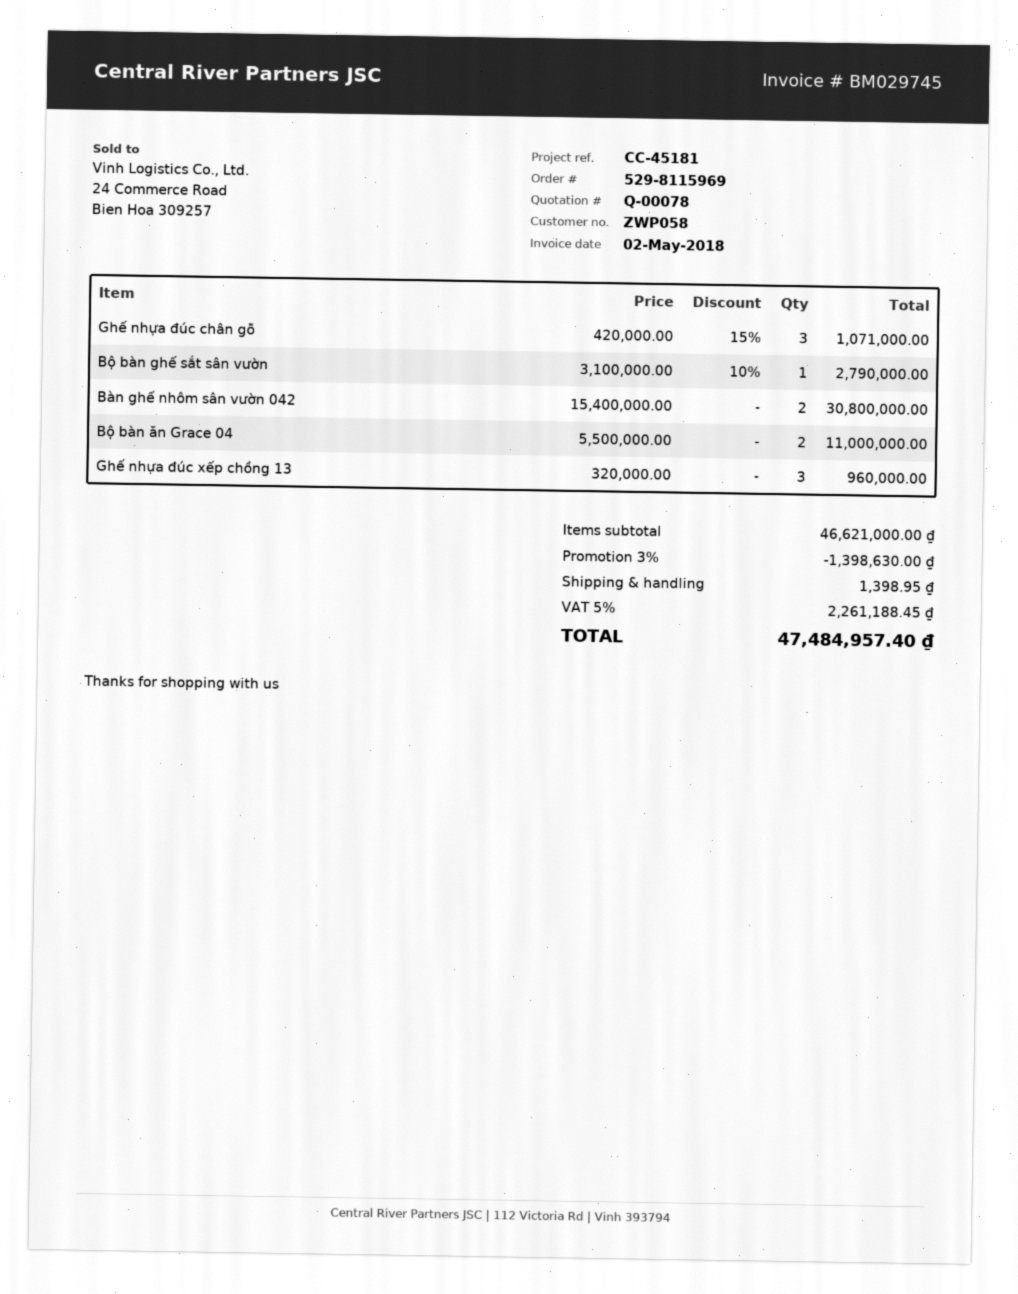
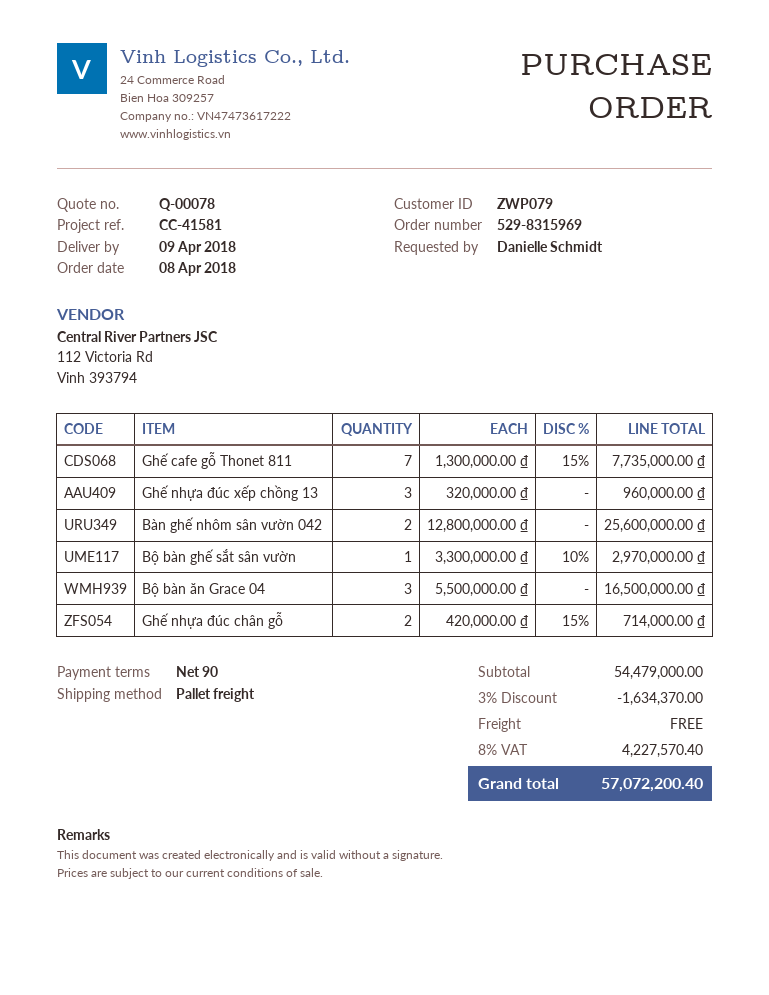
order number: 529-8115969 -> 529-8315969
customer number: ZWP058 -> ZWP079
reference: CC-45181 -> CC-41581
Ghế nhựa đúc chân gỗ: 3 x 420000.00 - 15% = 1071000.00 -> 2 x 420000.00 - 15% = 714000.00
Bộ bàn ghế sắt sân vườn: 1 x 3100000.00 - 10% = 2790000.00 -> 1 x 3300000.00 - 10% = 2970000.00
Bàn ghế nhôm sân vườn 042: 2 x 15400000.00 = 30800000.00 -> 2 x 12800000.00 = 25600000.00
Bộ bàn ăn Grace 04: 2 x 5500000.00 = 11000000.00 -> 3 x 5500000.00 = 16500000.00
Ghế cafe gỗ Thonet 811: none -> 7 x 1300000.00 - 15% = 7735000.00
subtotal: 46621000.00 -> 54479000.00
discount: 3% = 1398630.00 -> 3% = 1634370.00
shipping: 1398.95 -> 0.00
tax: 5% = 2261188.45 -> 8% = 4227570.40
total: 47484957.40 -> 57072200.40

